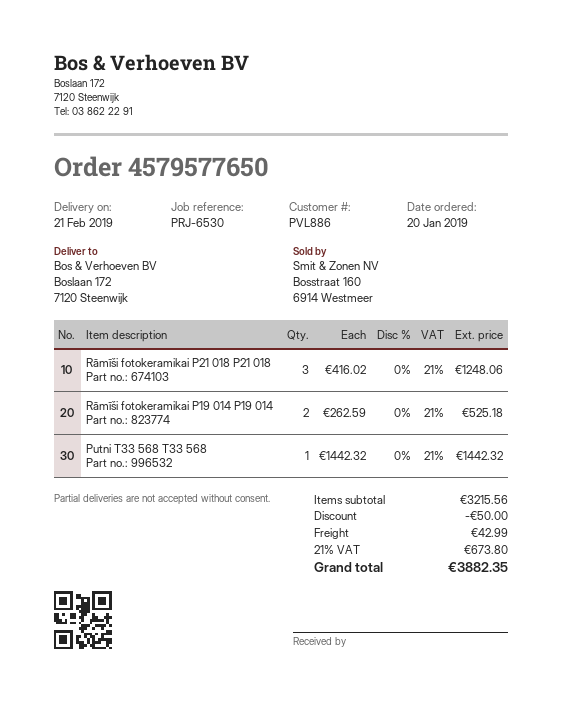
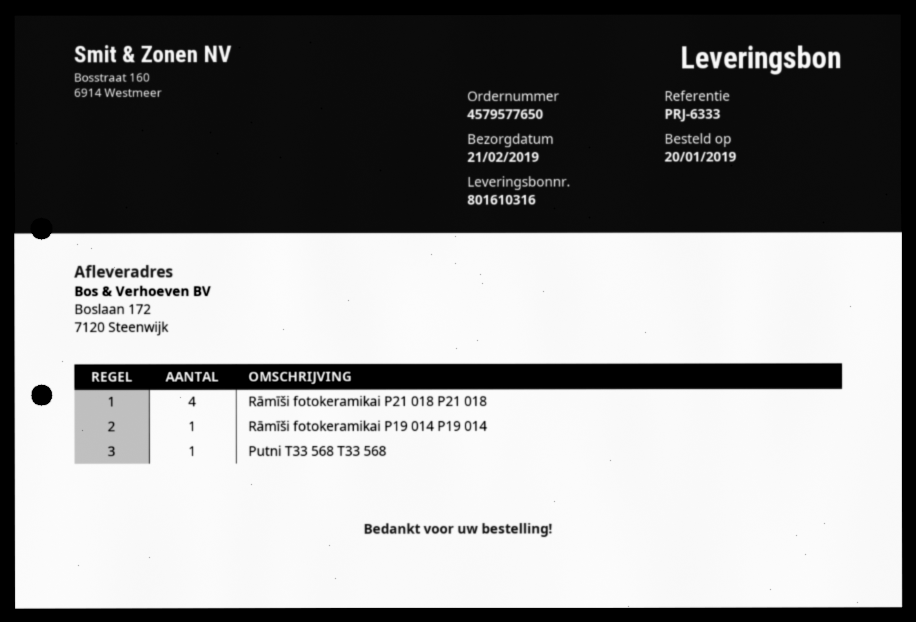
reference: PRJ-6530 -> PRJ-6333
Rāmīši fotokeramikai P21 018 P21 018: 3 -> 4
Rāmīši fotokeramikai P19 014 P19 014: 2 -> 1

